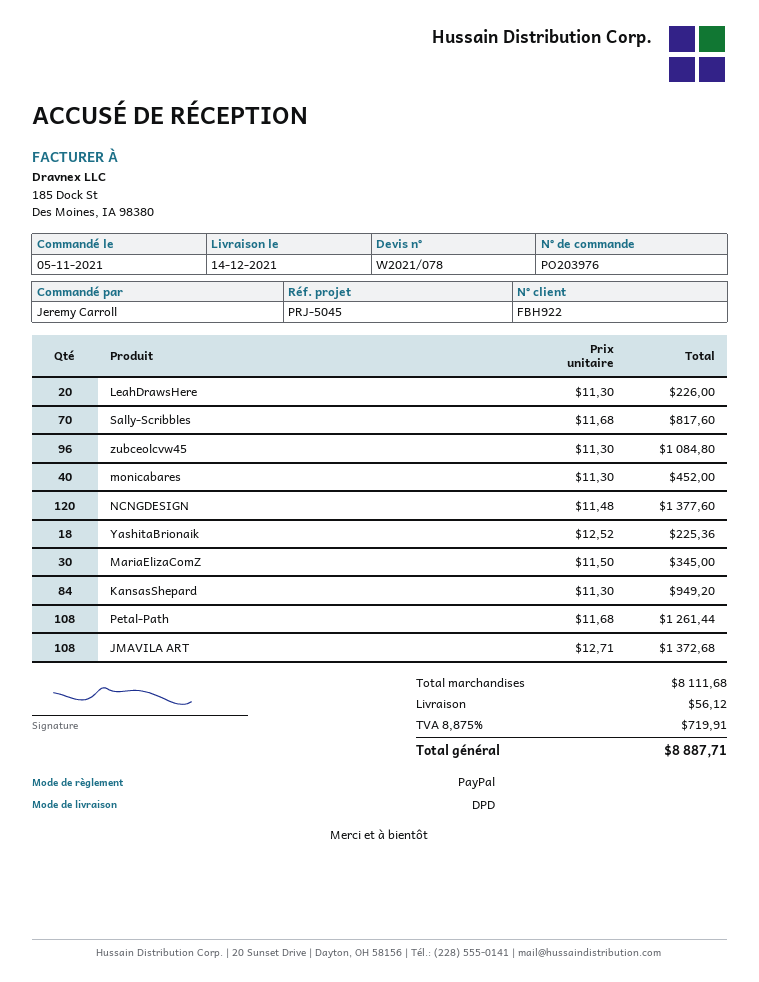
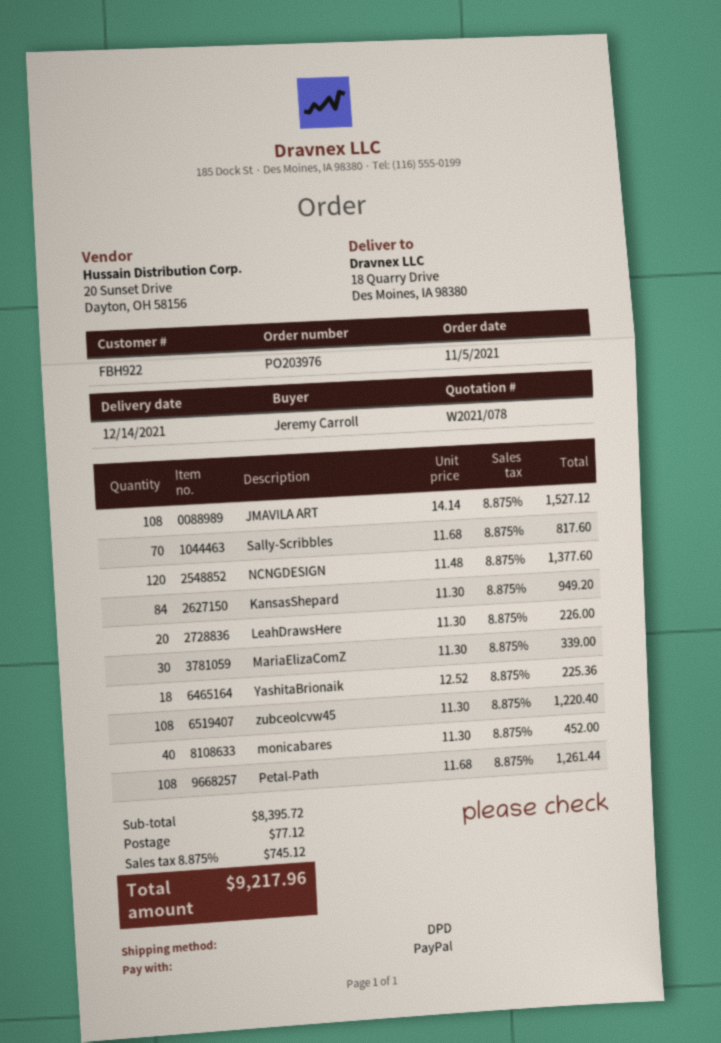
zubceolcvw45: 96 x 11.30 = 1084.80 -> 108 x 11.30 = 1220.40
MariaElizaComZ: 30 x 11.50 = 345.00 -> 30 x 11.30 = 339.00
JMAVILA ART: 108 x 12.71 = 1372.68 -> 108 x 14.14 = 1527.12
subtotal: 8111.68 -> 8395.72
shipping: 56.12 -> 77.12
tax: 8.875% = 719.91 -> 8.875% = 745.12
total: 8887.71 -> 9217.96

